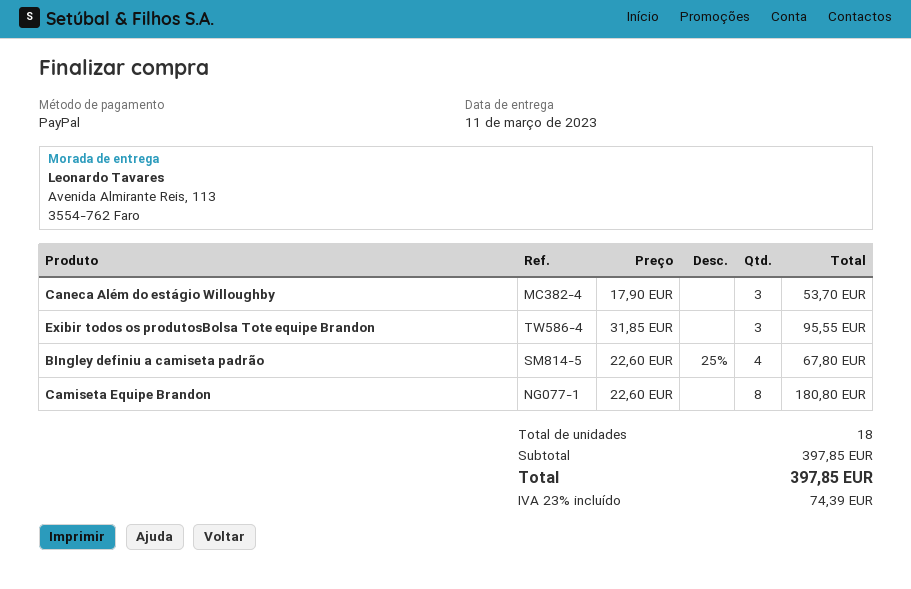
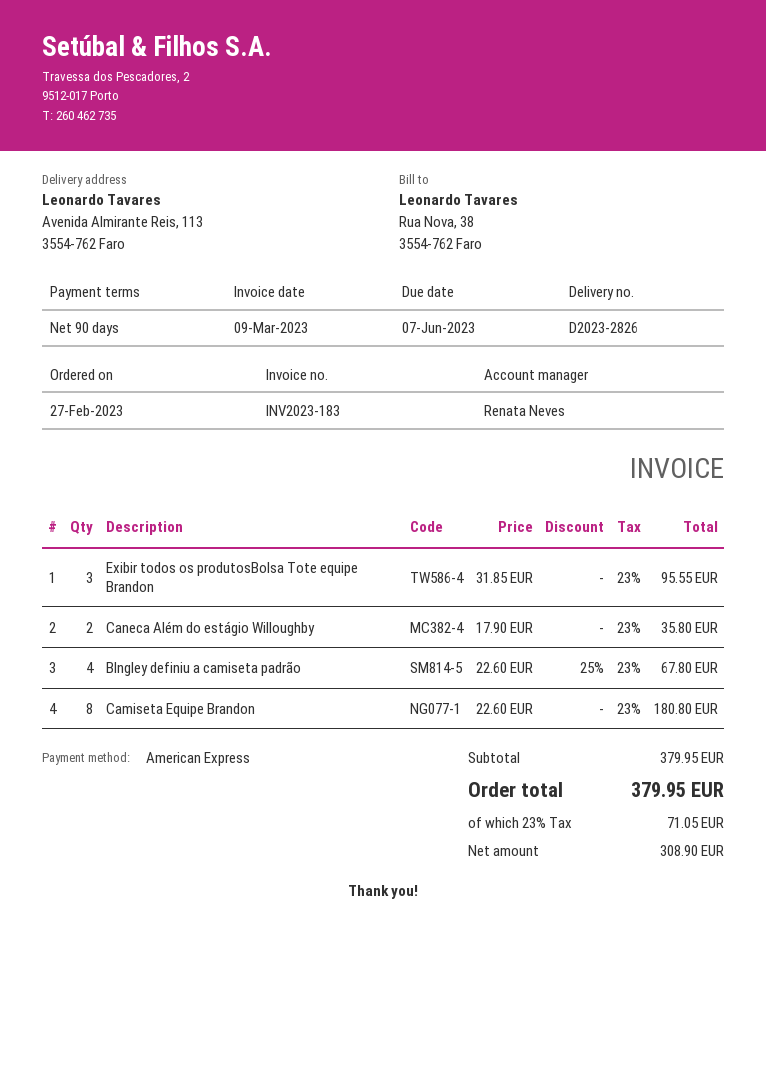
payment method: PayPal -> American Express
Caneca Além do estágio Willoughby: 3 x 17.90 = 53.70 -> 2 x 17.90 = 35.80
subtotal: 397.85 -> 379.95
tax: 23% = 74.39 -> 23% = 71.05
total: 397.85 -> 379.95

